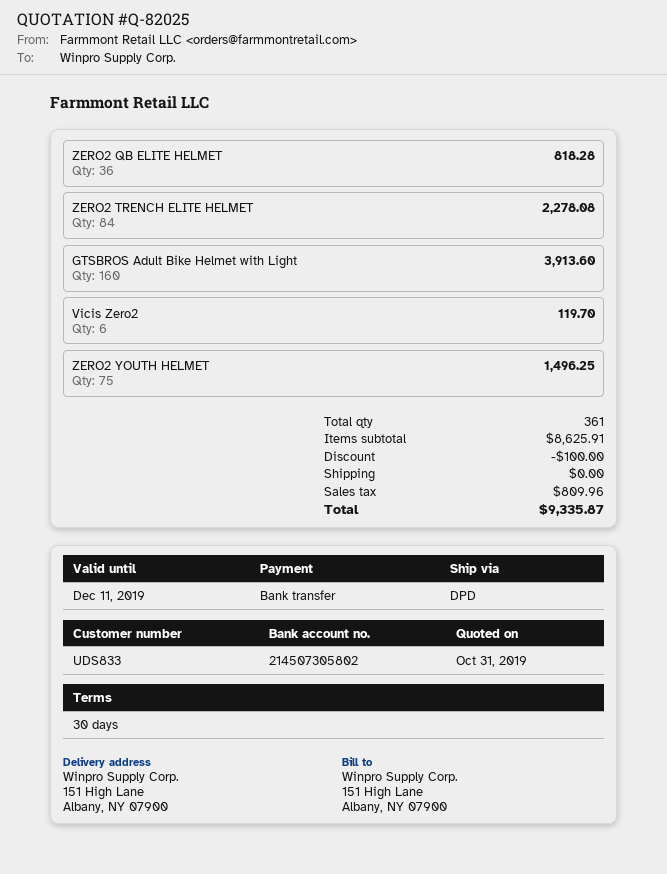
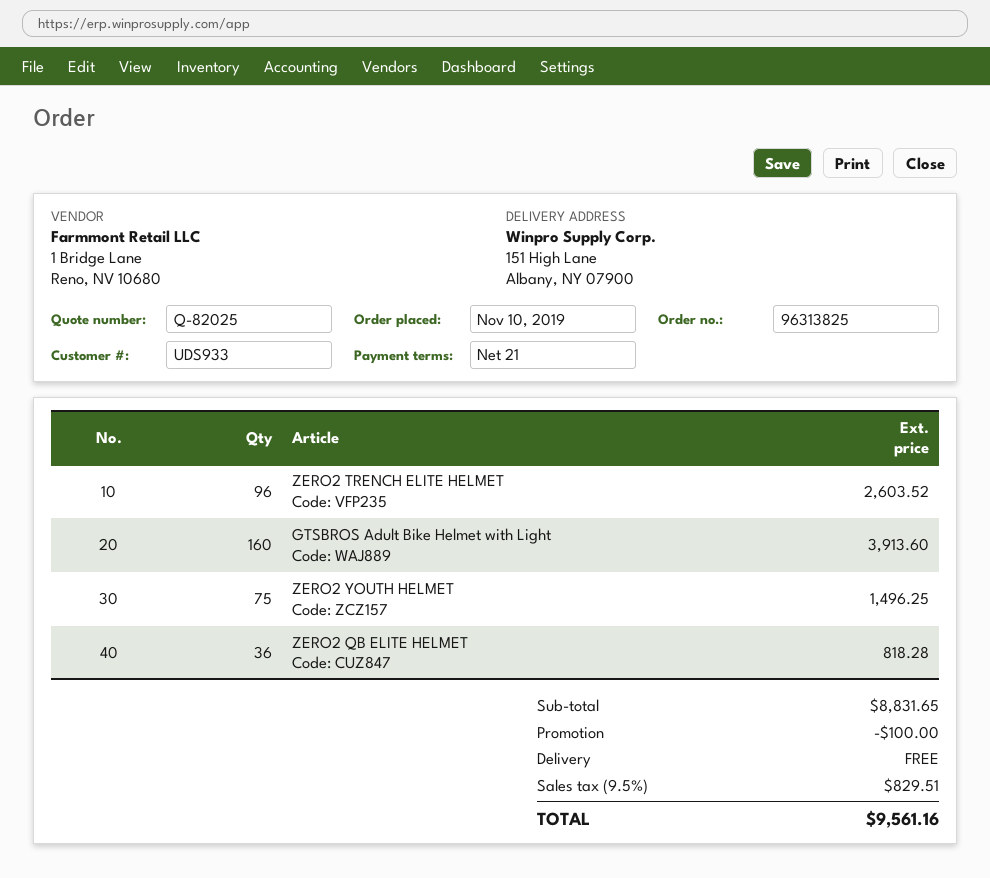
payment terms: 30 days -> 21 days
customer number: UDS833 -> UDS933
ZERO2 TRENCH ELITE HELMET: 84 for 2278.08 -> 96 for 2603.52
Vicis Zero2: 6 for 119.70 -> none
subtotal: 8625.91 -> 8831.65
tax: 809.96 -> 829.51
total: 9335.87 -> 9561.16

